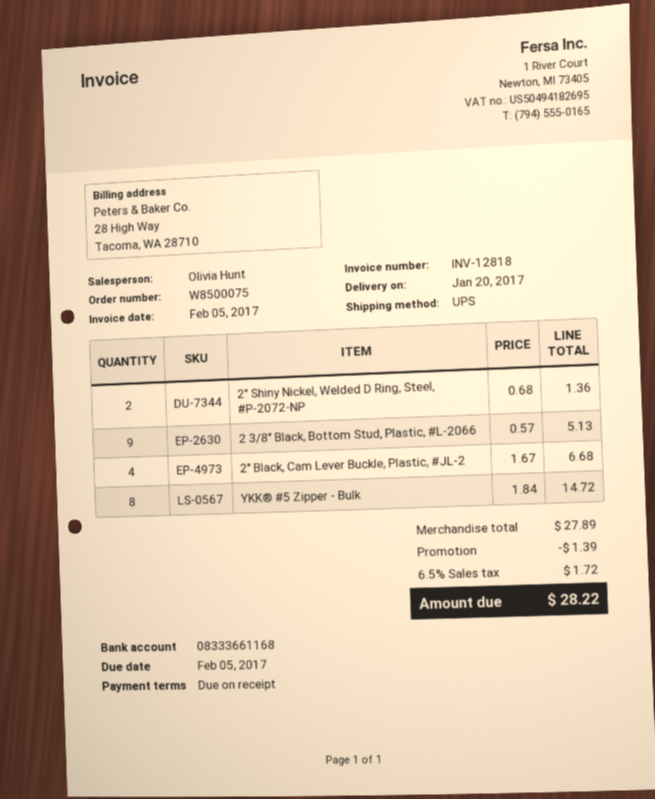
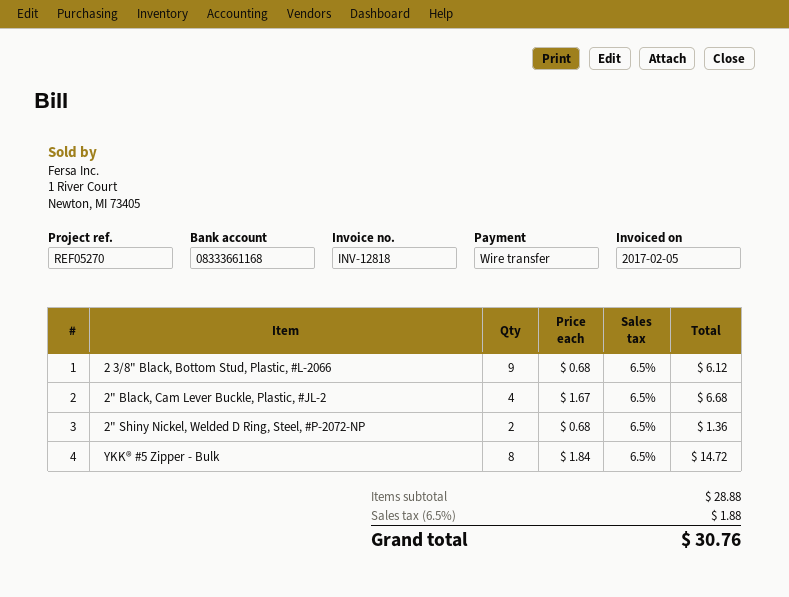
2 3/8" Black, Bottom Stud, Plastic, #L-2066: 9 x 0.57 = 5.13 -> 9 x 0.68 = 6.12
subtotal: 27.89 -> 28.88
discount: 1.39 -> none
tax: 6.5% = 1.72 -> 6.5% = 1.88
total: 28.22 -> 30.76

